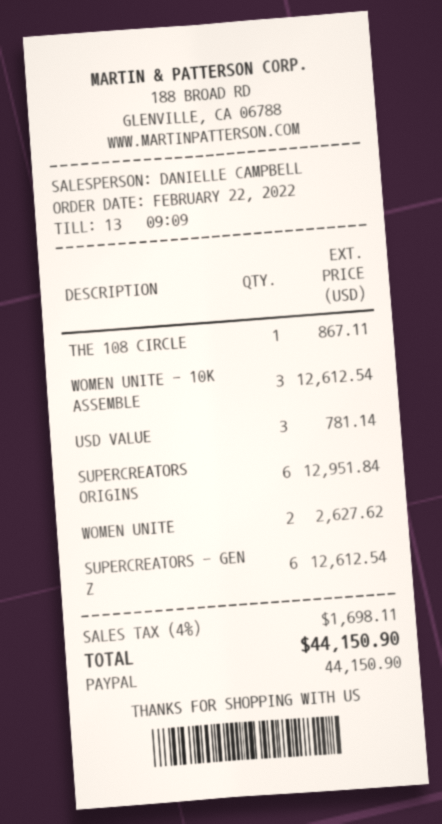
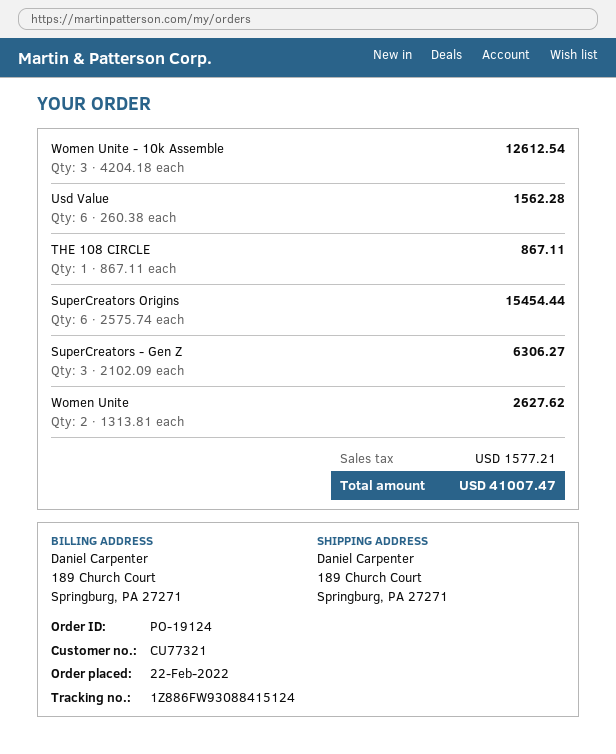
USD VALUE: 3 for 781.14 -> 6 for 1562.28
SUPERCREATORS ORIGINS: 6 for 12951.84 -> 6 for 15454.44
SUPERCREATORS - GEN Z: 6 for 12612.54 -> 3 for 6306.27
tax: 1698.11 -> 1577.21
total: 44150.90 -> 41007.47

